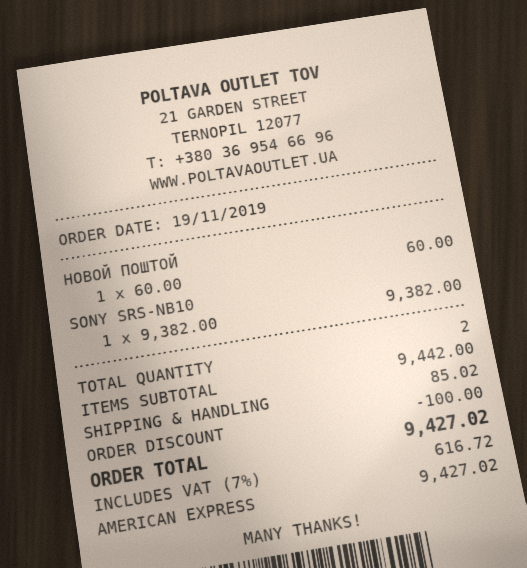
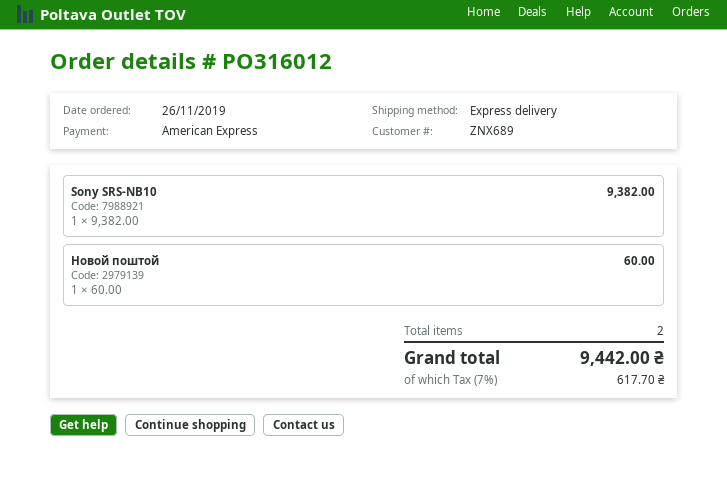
order date: 2019-11-19 -> 2019-11-26
discount: 100.00 -> none
shipping: 85.02 -> none
tax: 7% = 616.72 -> 7% = 617.70
total: 9427.02 -> 9442.00

